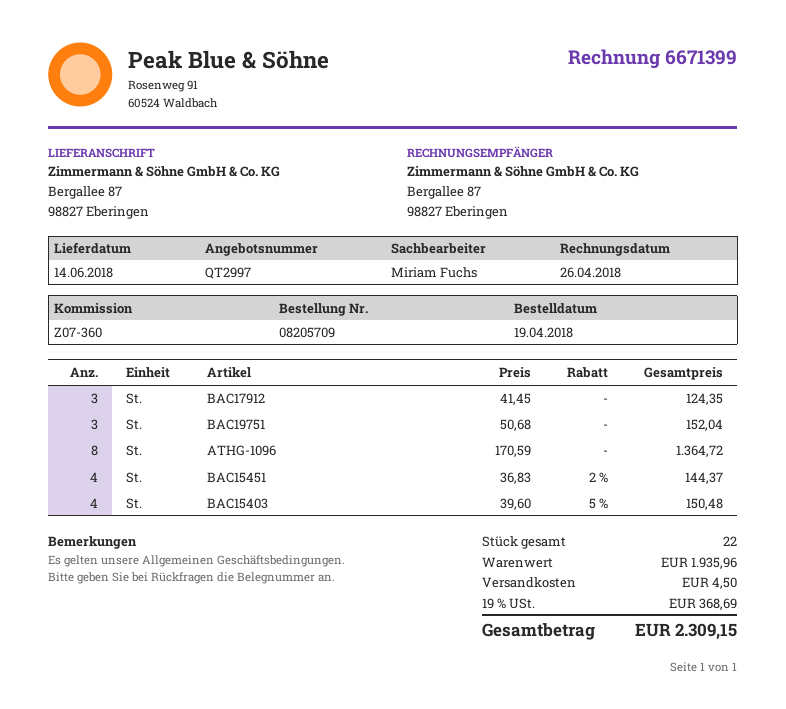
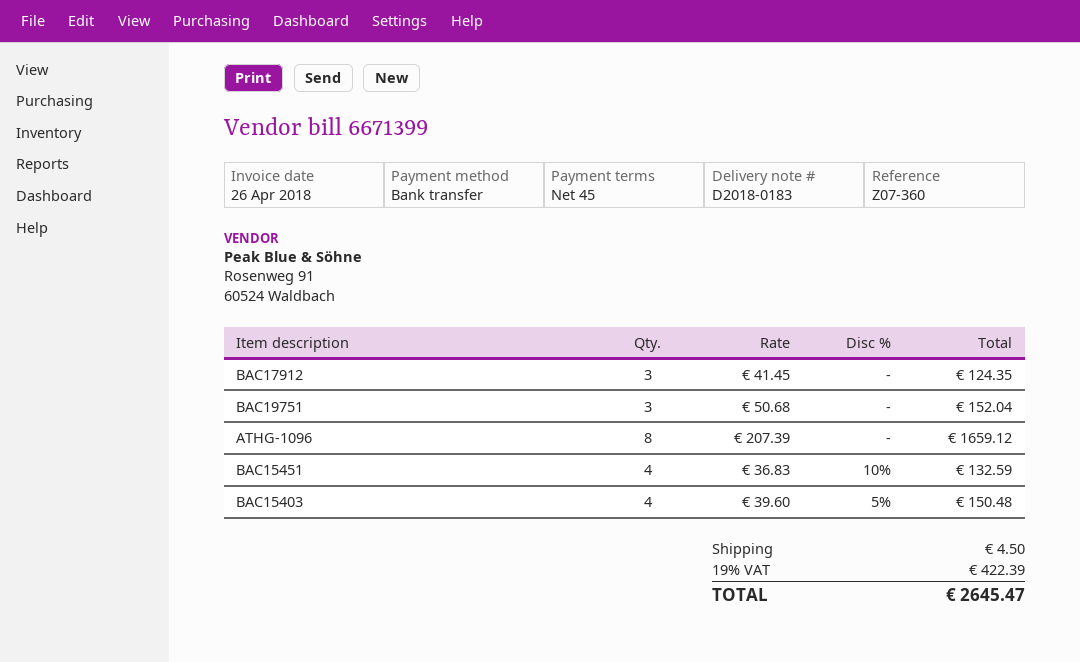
ATHG-1096: 8 x 170.59 = 1364.72 -> 8 x 207.39 = 1659.12
BAC15451: 4 x 36.83 - 2% = 144.37 -> 4 x 36.83 - 10% = 132.59
tax: 19% = 368.69 -> 19% = 422.39
total: 2309.15 -> 2645.47

